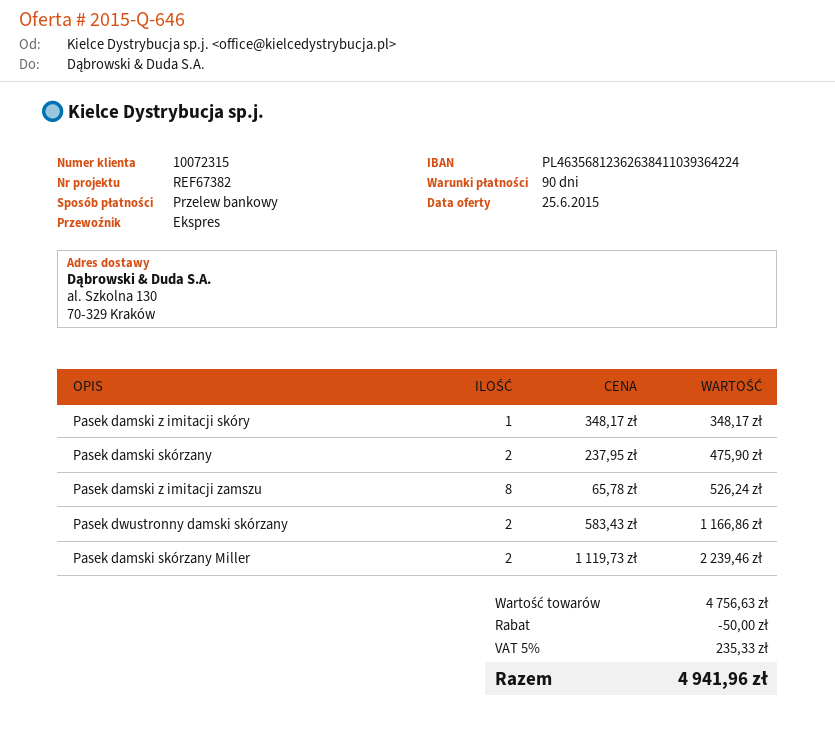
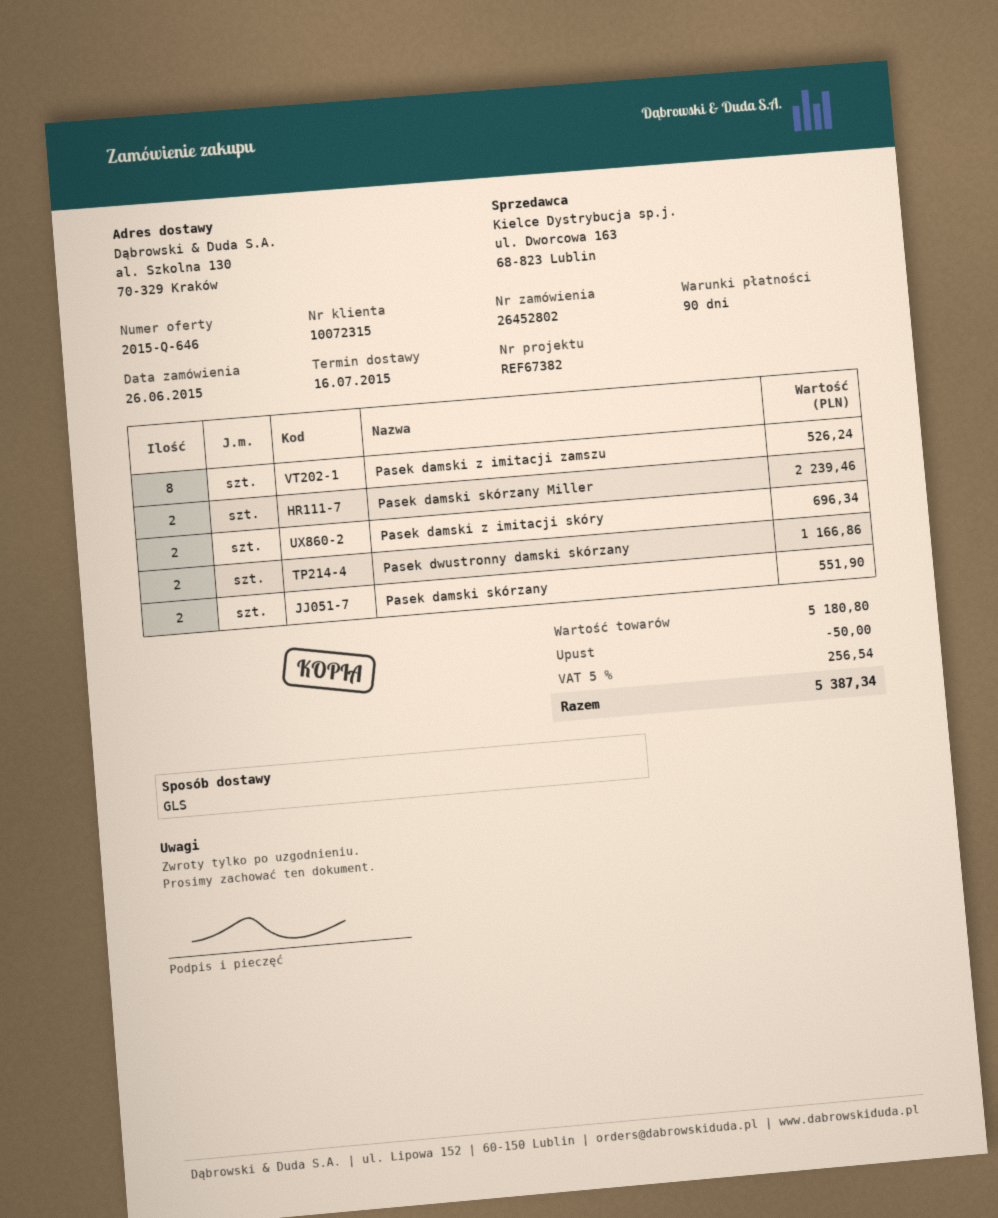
shipping method: express -> GLS
Pasek damski z imitacji skóry: 1 for 348.17 -> 2 for 696.34
Pasek damski skórzany: 2 for 475.90 -> 2 for 551.90
subtotal: 4756.63 -> 5180.80
tax: 5% = 235.33 -> 5% = 256.54
total: 4941.96 -> 5387.34

